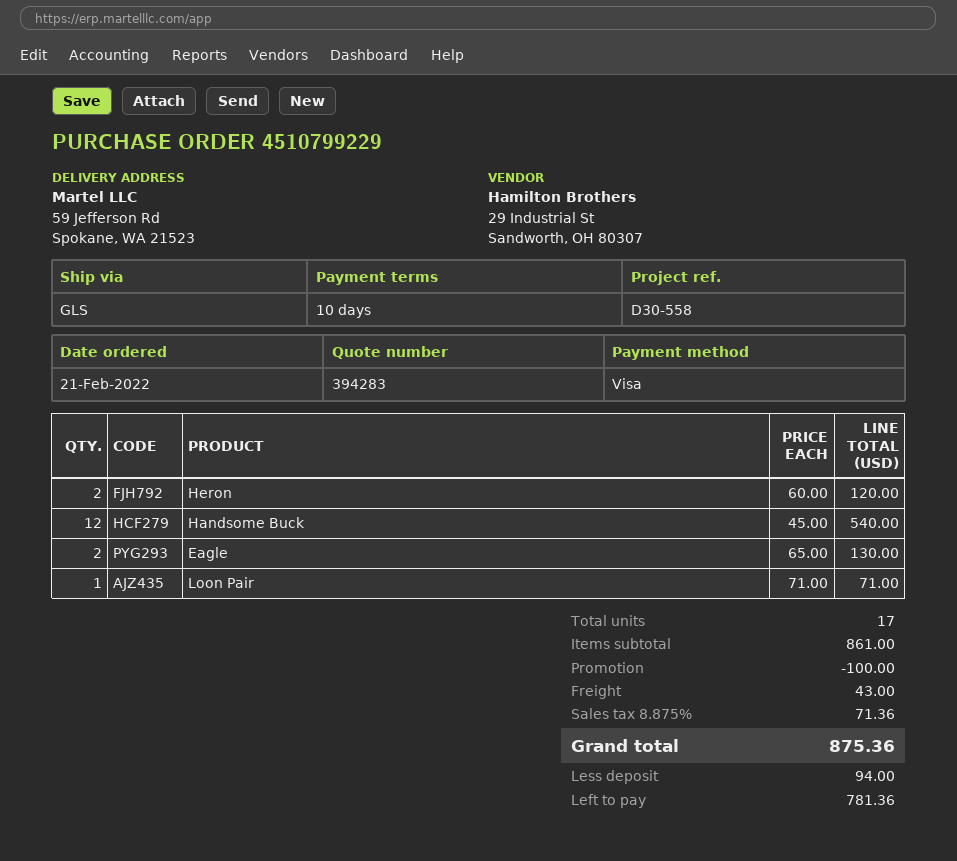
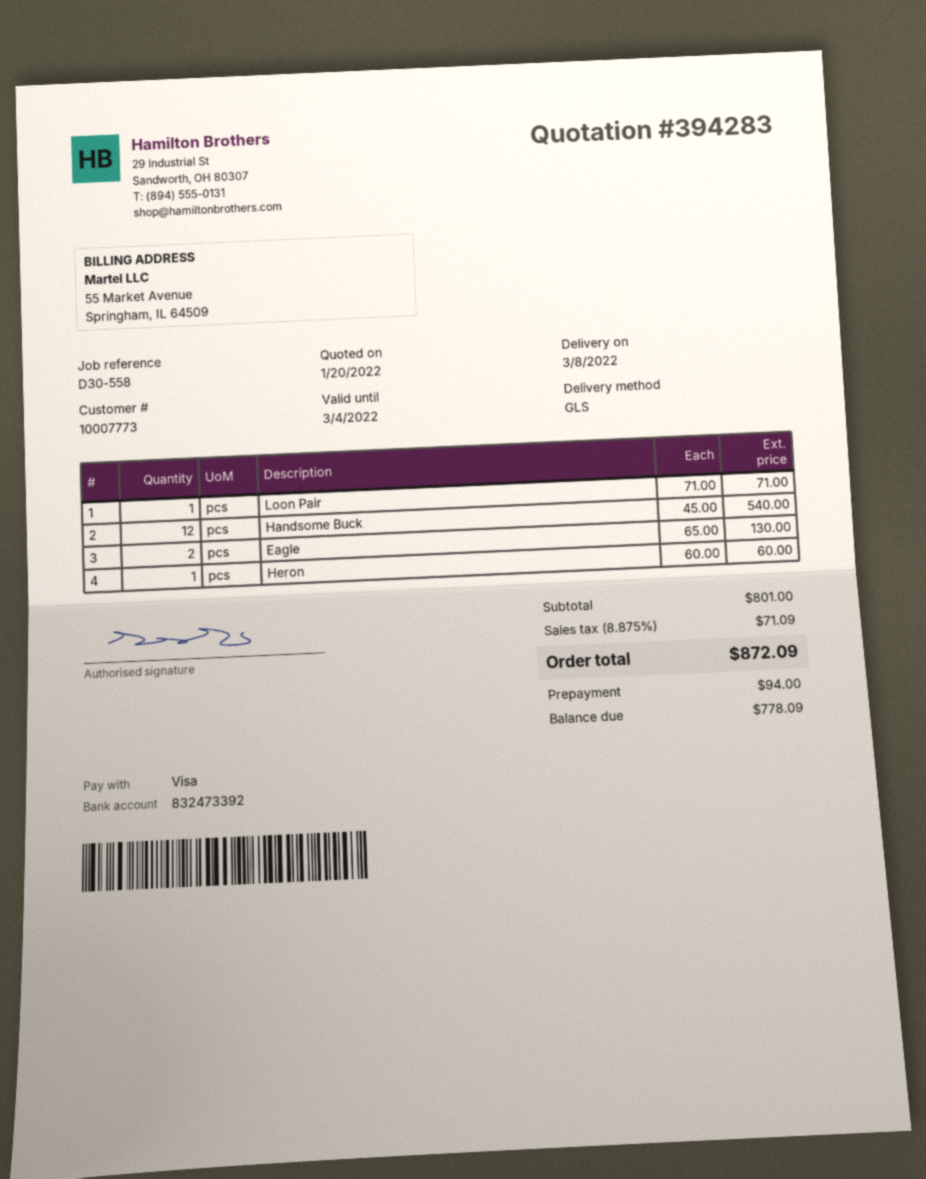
Heron: 2 x 60.00 = 120.00 -> 1 x 60.00 = 60.00
subtotal: 861.00 -> 801.00
discount: 100.00 -> none
shipping: 43.00 -> none
tax: 8.875% = 71.36 -> 8.875% = 71.09
total: 875.36 -> 872.09
balance: 781.36 -> 778.09

